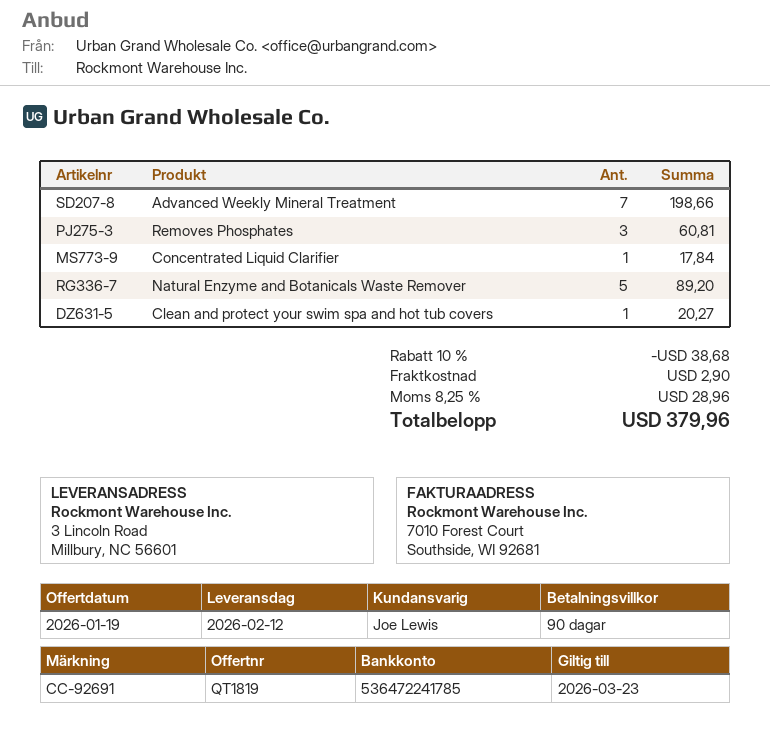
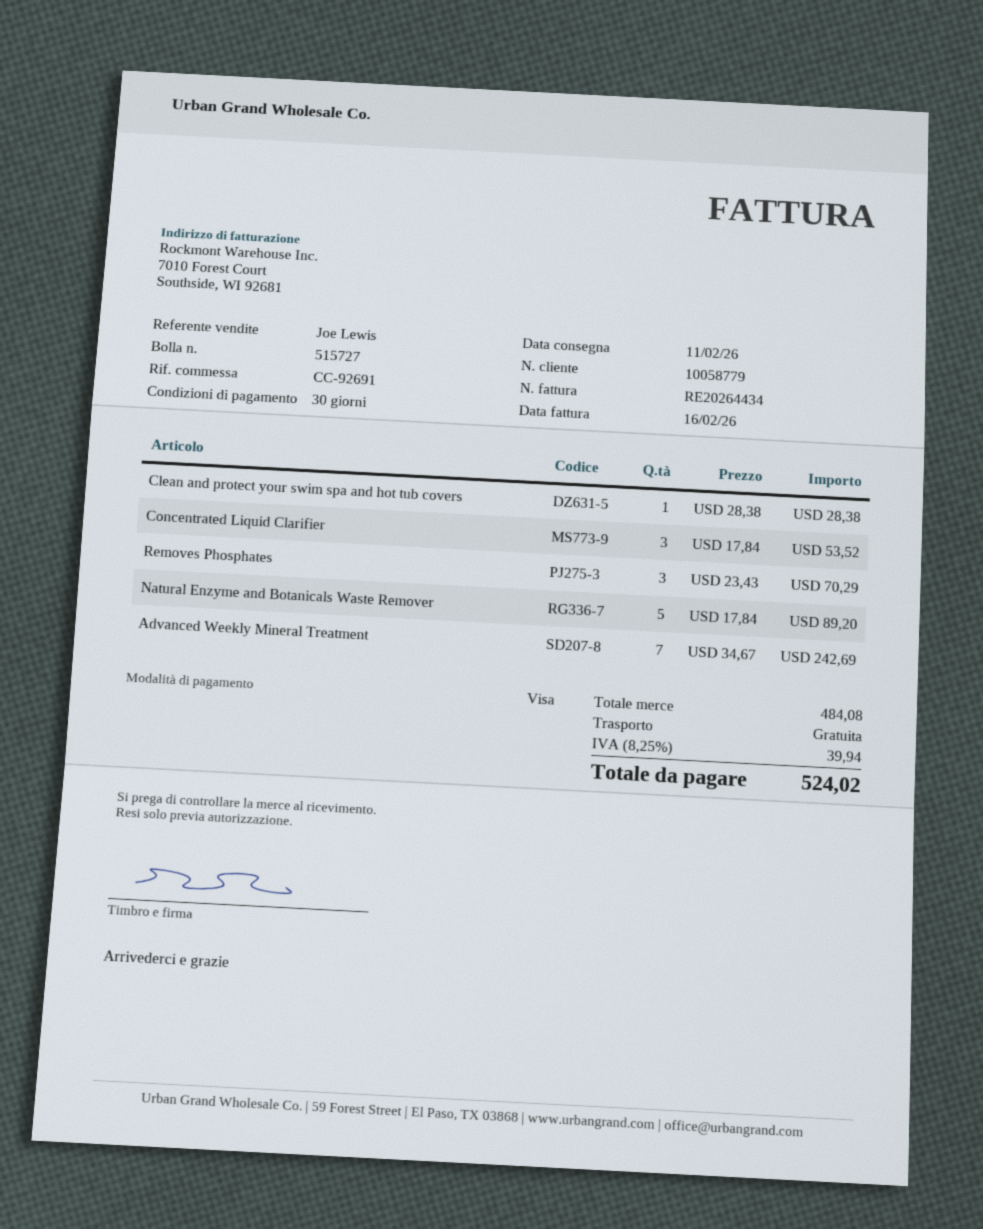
delivery date: 2026-02-12 -> 2026-02-11
payment terms: 90 days -> 30 days
Advanced Weekly Mineral Treatment: 7 for 198.66 -> 7 for 242.69
Removes Phosphates: 3 for 60.81 -> 3 for 70.29
Concentrated Liquid Clarifier: 1 for 17.84 -> 3 for 53.52
Clean and protect your swim spa and hot tub covers: 1 for 20.27 -> 1 for 28.38
discount: 10% = 38.68 -> none
shipping: 2.90 -> 0.00
tax: 8.25% = 28.96 -> 8.25% = 39.94
total: 379.96 -> 524.02

